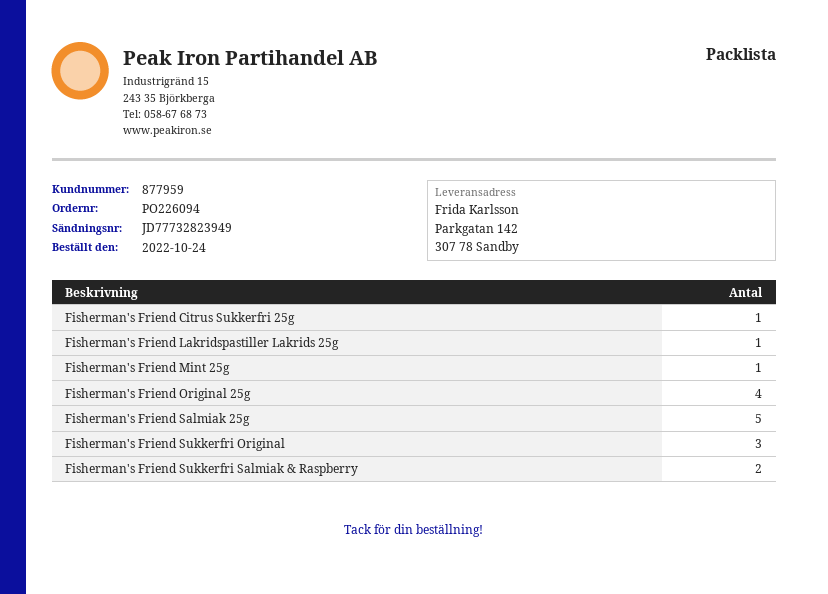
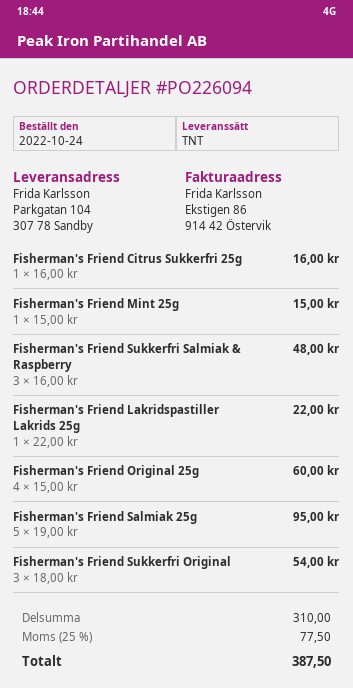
ship to: Parkgatan 142, 307 78 Sandby -> Parkgatan 104, 307 78 Sandby
Fisherman's Friend Sukkerfri Salmiak & Raspberry: 2 -> 3

